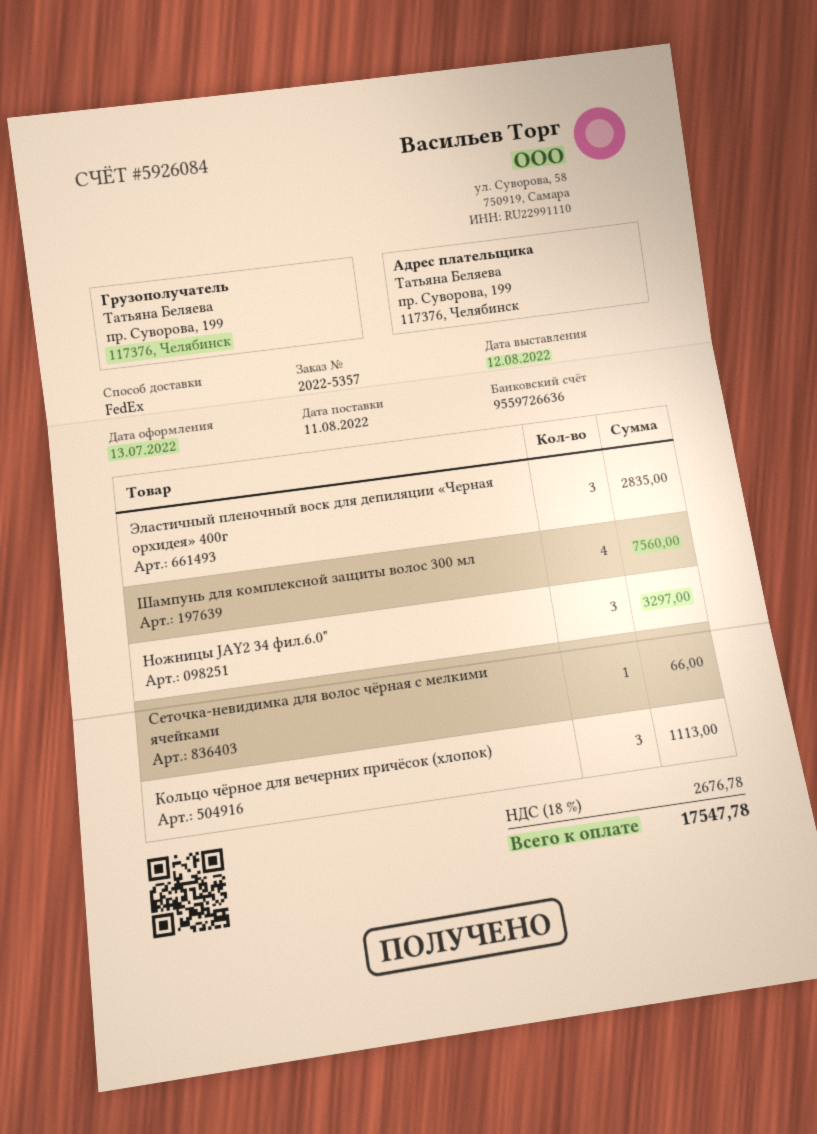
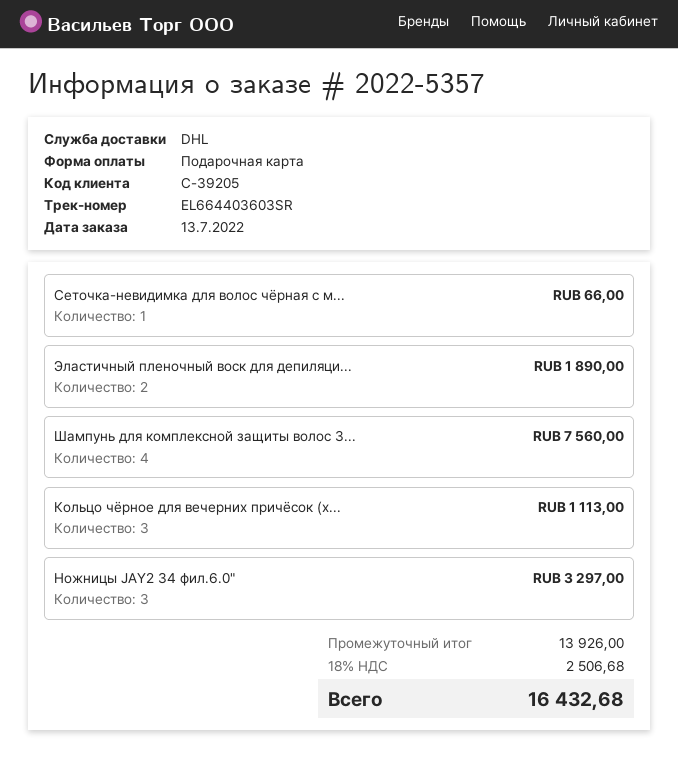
shipping method: FedEx -> DHL
Эластичный пленочный воск для депиляции «Черная орхидея» 400г: 3 for 2835.00 -> 2 for 1890.00
tax: 18% = 2676.78 -> 18% = 2506.68
total: 17547.78 -> 16432.68

